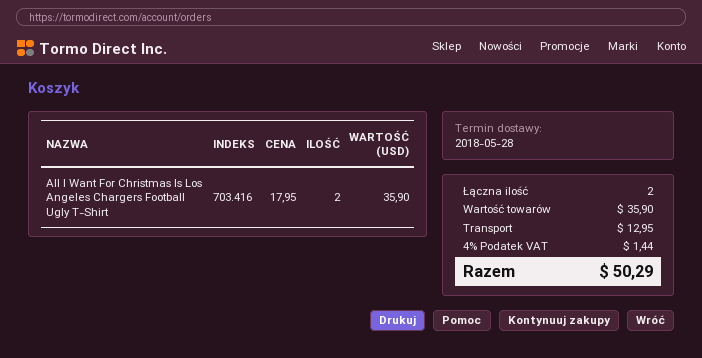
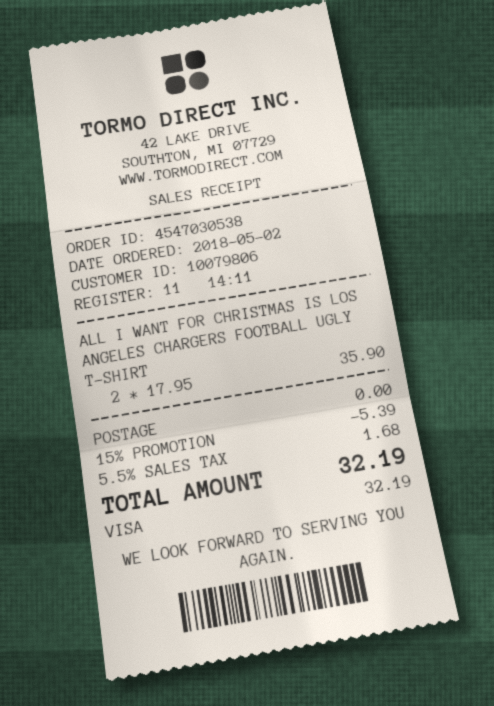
discount: none -> 15% = 5.39
shipping: 12.95 -> 0.00
tax: 4% = 1.44 -> 5.5% = 1.68
total: 50.29 -> 32.19

